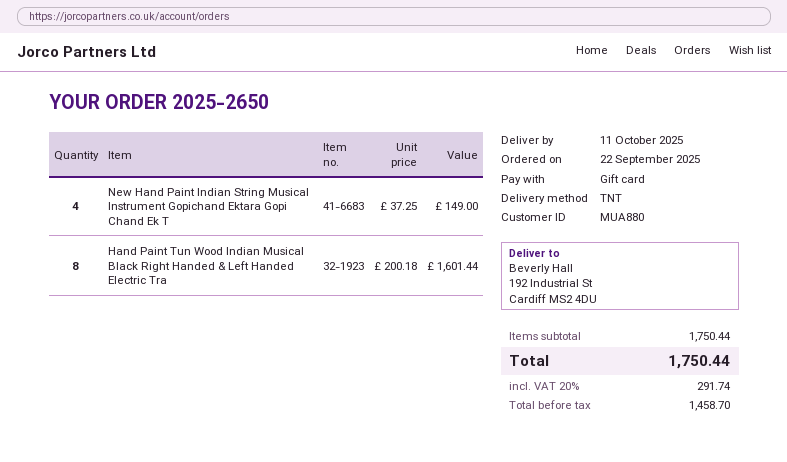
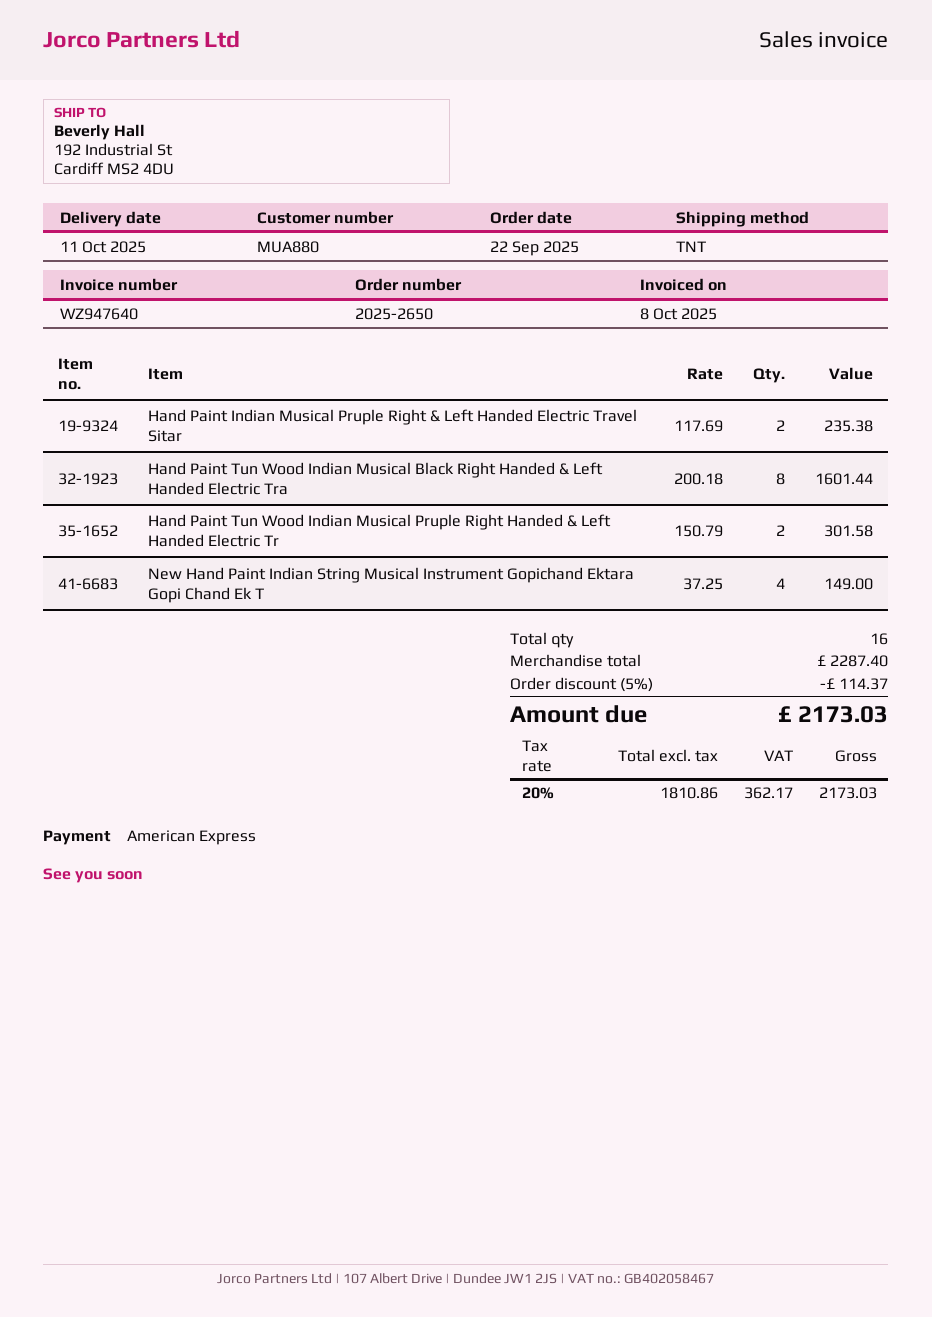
payment method: gift card -> American Express
Hand Paint Indian Musical Pruple Right & Left Handed Electric Travel Sitar: none -> 2 x 117.69 = 235.38
Hand Paint Tun Wood Indian Musical Pruple Right Handed & Left Handed Electric Tr: none -> 2 x 150.79 = 301.58
subtotal: 1750.44 -> 2287.40
discount: none -> 5% = 114.37
net: 1458.70 -> 1810.86
tax: 20% = 291.74 -> 20% = 362.17
total: 1750.44 -> 2173.03

